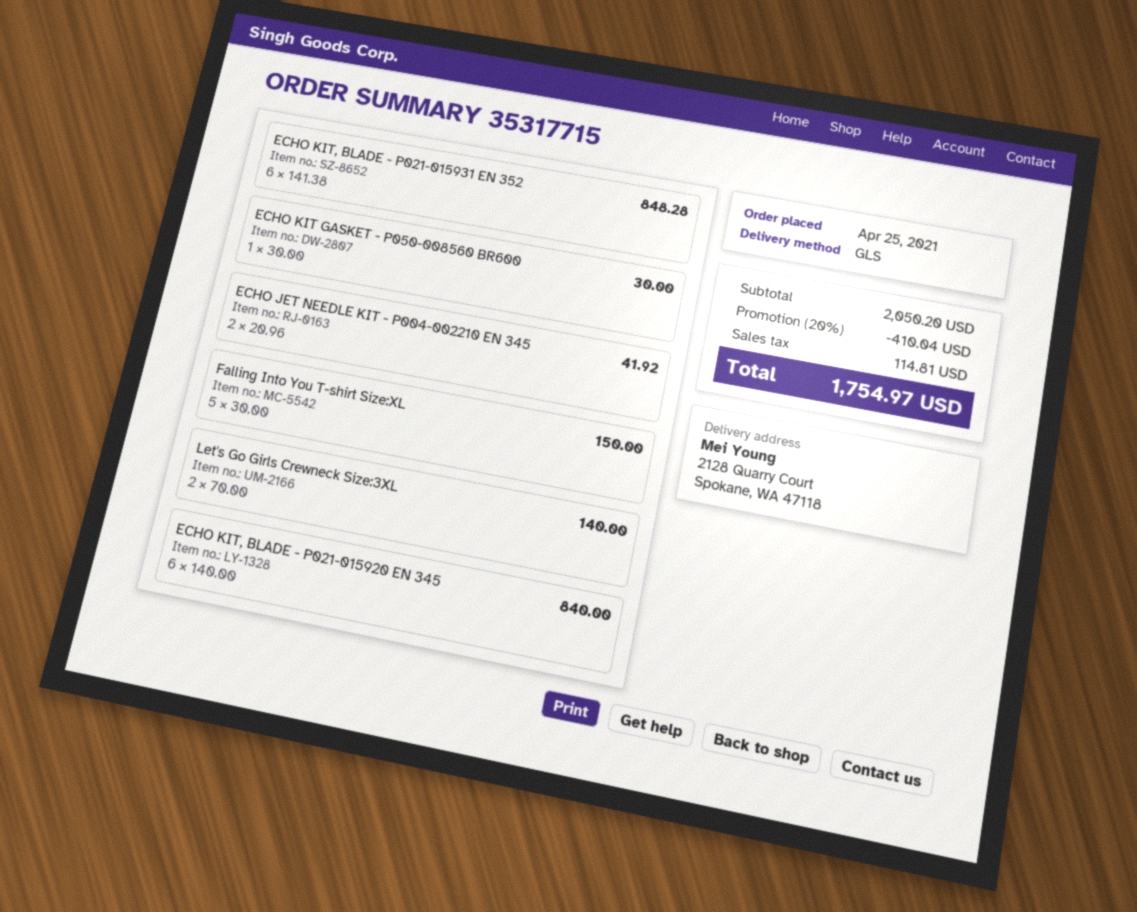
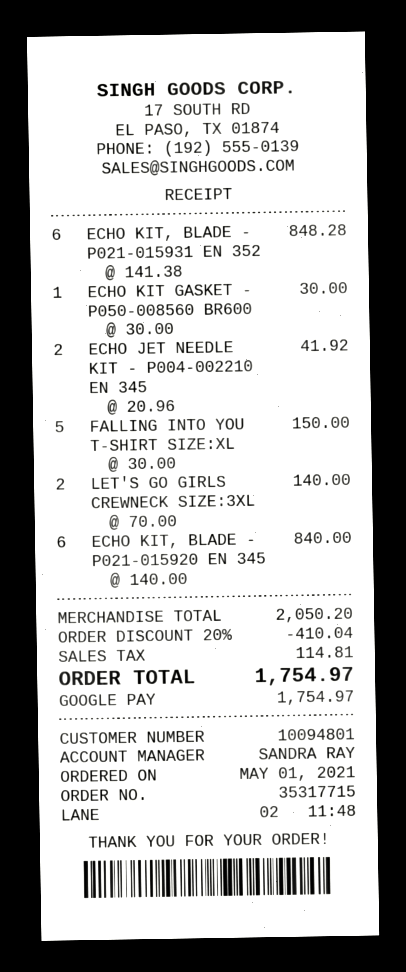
order date: 2021-04-25 -> 2021-05-01

